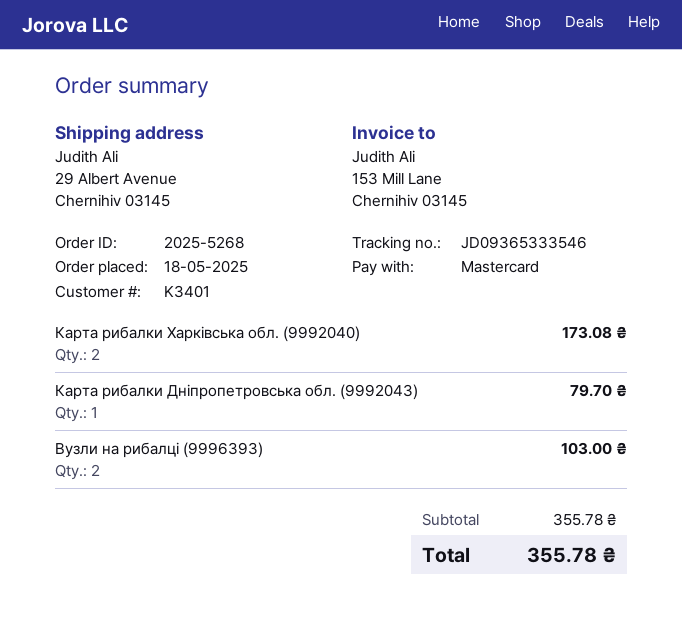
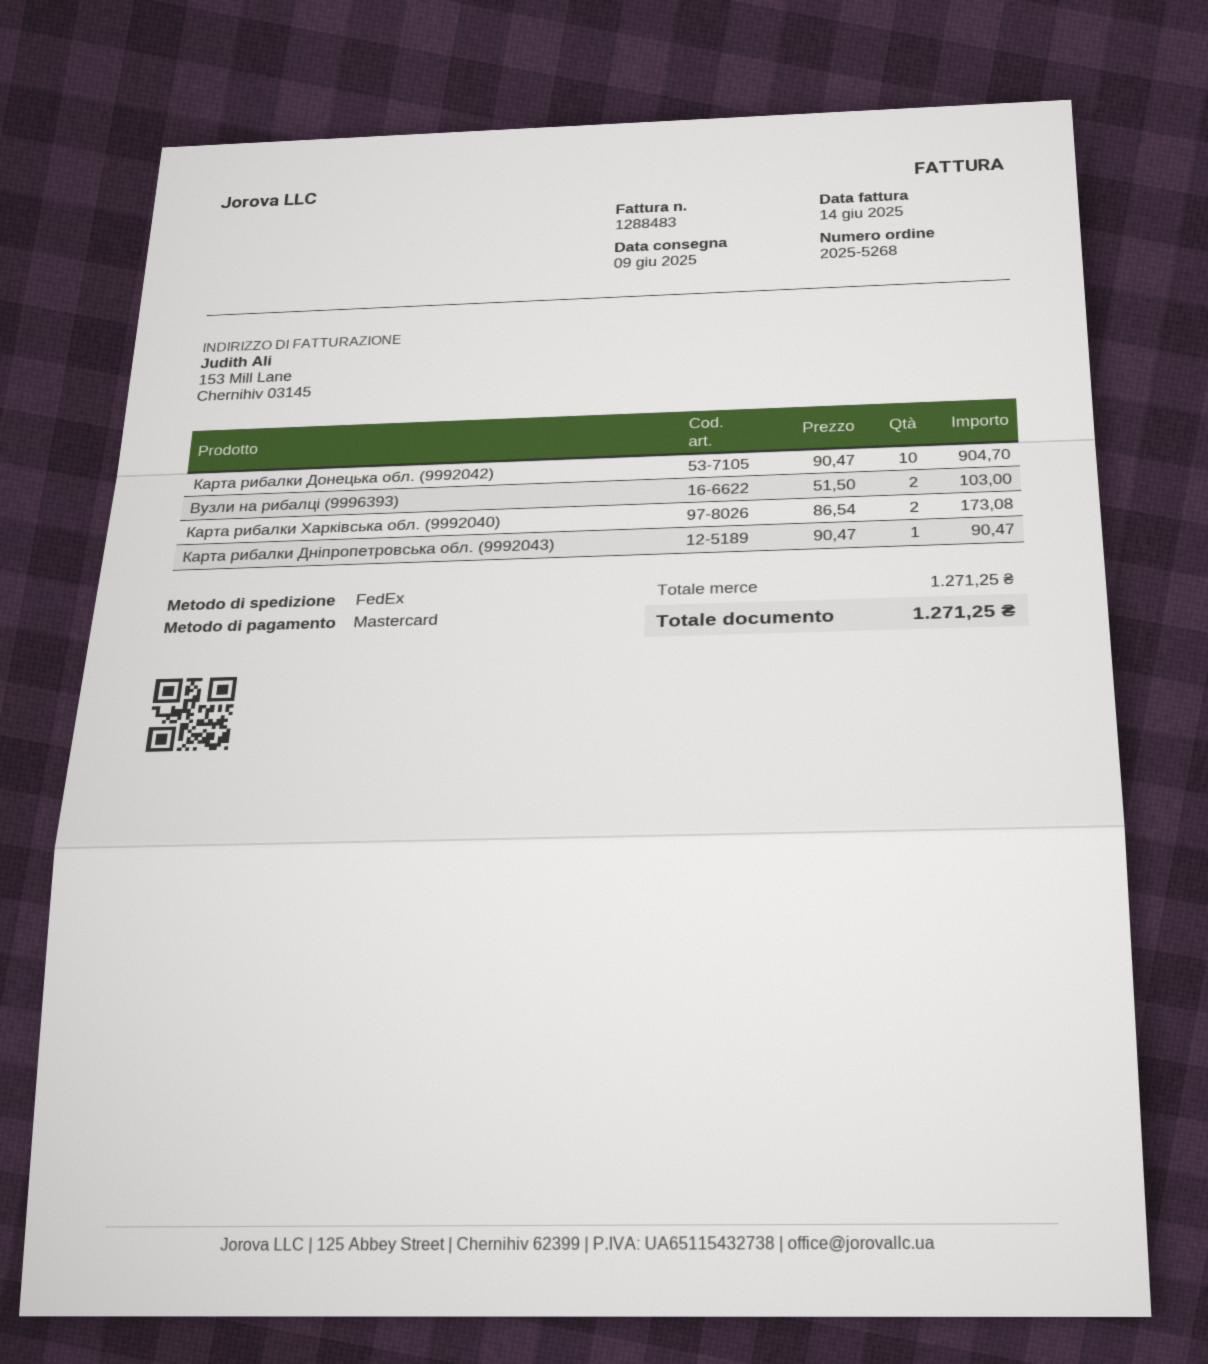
Карта рибалки Дніпропетровська обл. (9992043): 1 for 79.70 -> 1 for 90.47
Карта рибалки Донецька обл. (9992042): none -> 10 for 904.70
subtotal: 355.78 -> 1271.25
total: 355.78 -> 1271.25

